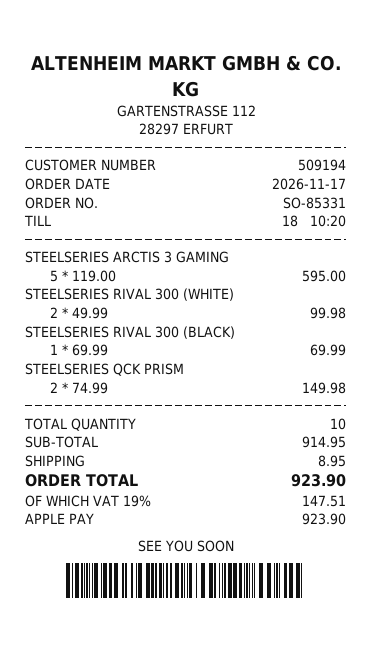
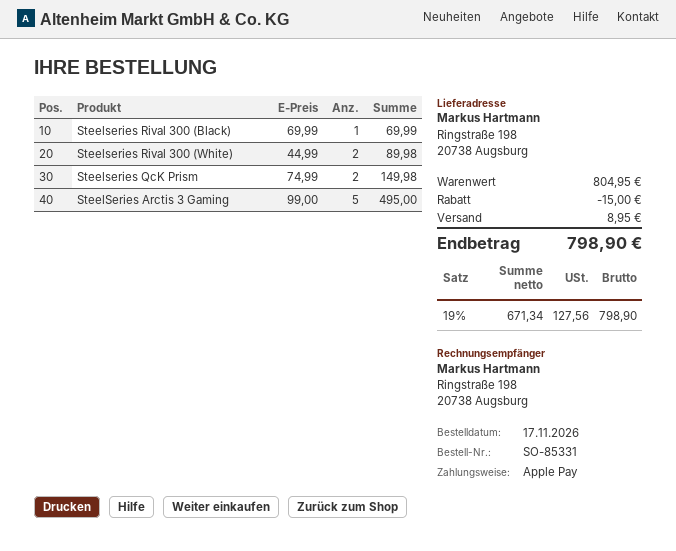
STEELSERIES ARCTIS 3 GAMING: 5 x 119.00 = 595.00 -> 5 x 99.00 = 495.00
STEELSERIES RIVAL 300 (WHITE): 2 x 49.99 = 99.98 -> 2 x 44.99 = 89.98
subtotal: 914.95 -> 804.95
discount: none -> 15.00
tax: 19% = 147.51 -> 19% = 127.56
total: 923.90 -> 798.90

